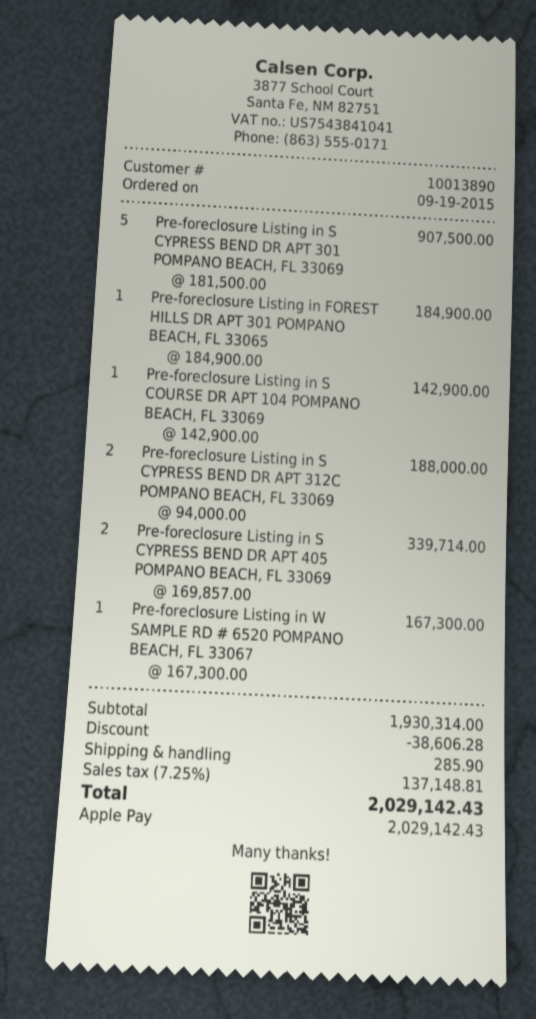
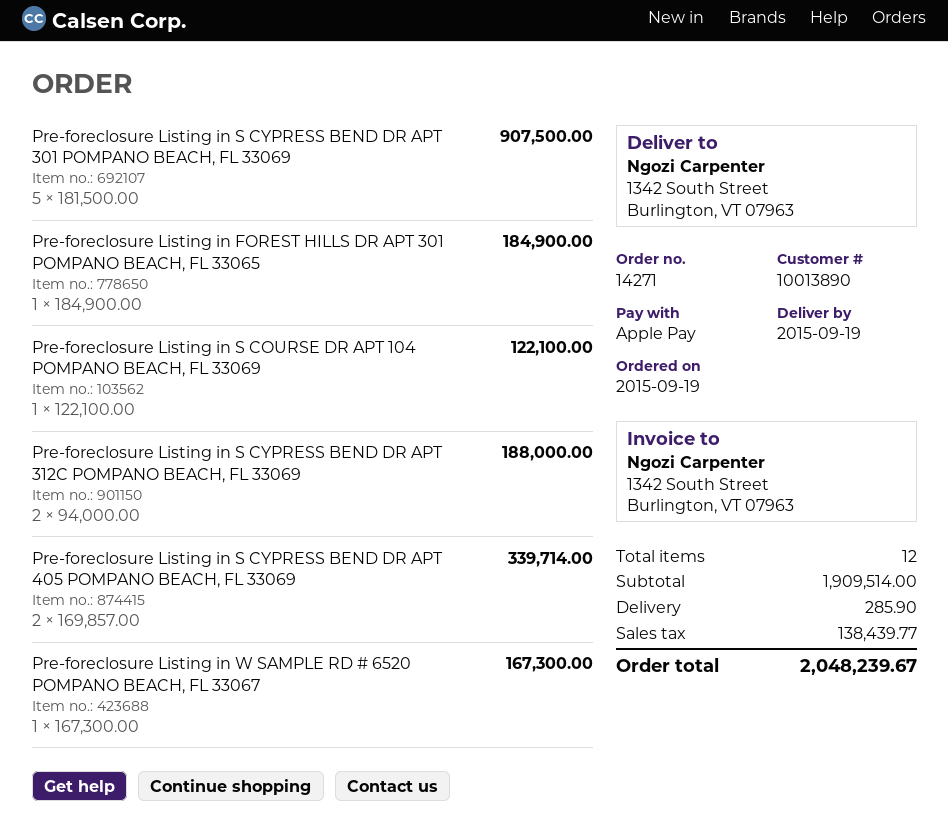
Pre-foreclosure Listing in S COURSE DR APT 104 POMPANO BEACH, FL 33069: 1 x 142900.00 = 142900.00 -> 1 x 122100.00 = 122100.00
subtotal: 1930314.00 -> 1909514.00
discount: 38606.28 -> none
tax: 137148.81 -> 138439.77
total: 2029142.43 -> 2048239.67

